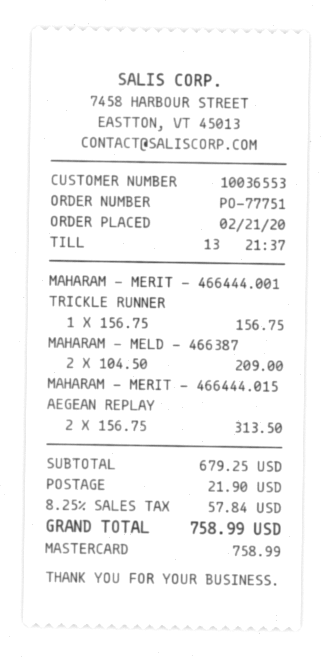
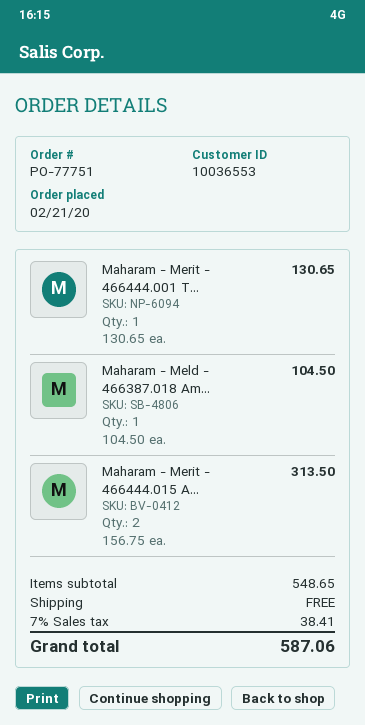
MAHARAM - MERIT - 466444.001 TRICKLE RUNNER: 1 x 156.75 = 156.75 -> 1 x 130.65 = 130.65
MAHARAM - MELD - 466387: 2 x 104.50 = 209.00 -> 1 x 104.50 = 104.50
subtotal: 679.25 -> 548.65
shipping: 21.90 -> 0.00
tax: 8.25% = 57.84 -> 7% = 38.41
total: 758.99 -> 587.06

